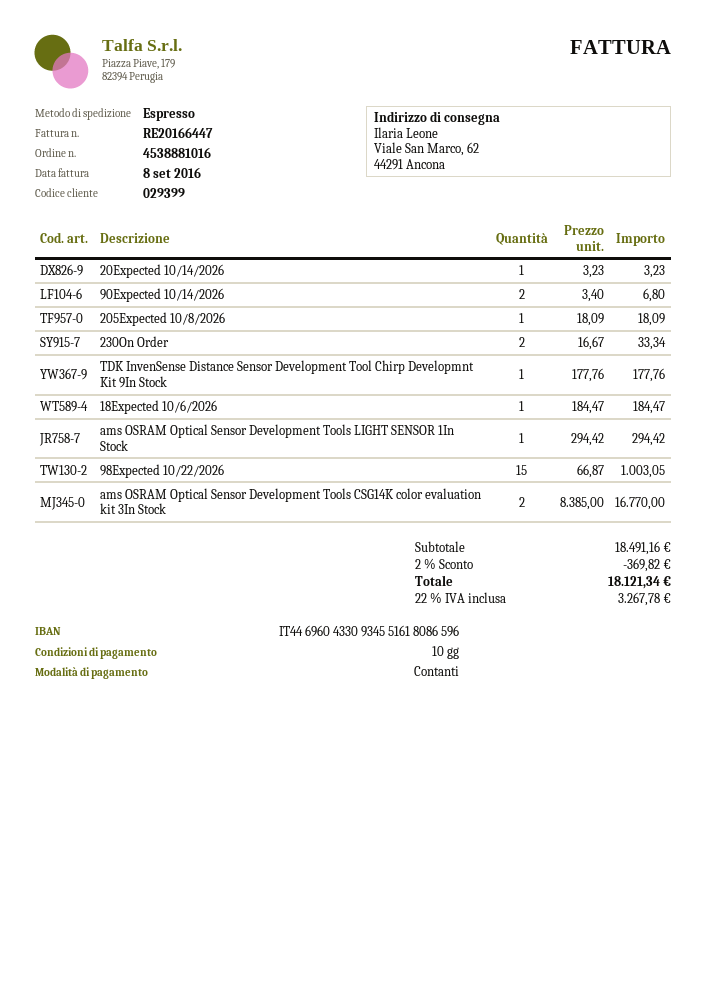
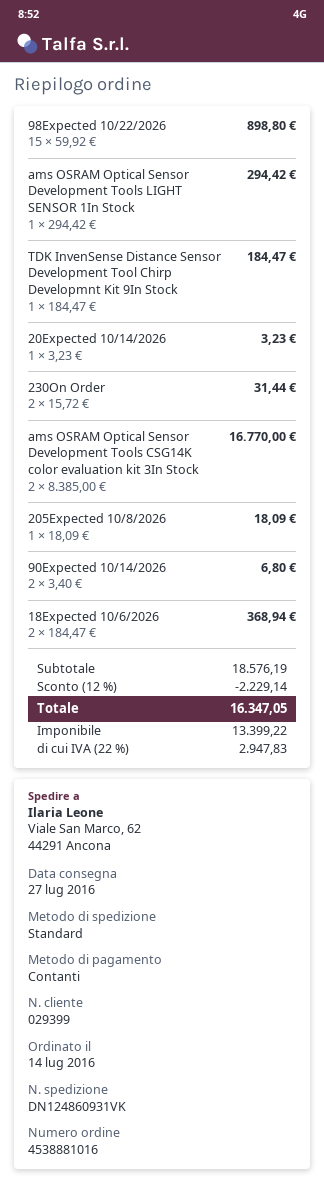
shipping method: express -> standard
230On Order: 2 x 16.67 = 33.34 -> 2 x 15.72 = 31.44
TDK InvenSense Distance Sensor Development Tool Chirp Developmnt Kit 9In Stock: 1 x 177.76 = 177.76 -> 1 x 184.47 = 184.47
18Expected 10/6/2026: 1 x 184.47 = 184.47 -> 2 x 184.47 = 368.94
98Expected 10/22/2026: 15 x 66.87 = 1003.05 -> 15 x 59.92 = 898.80
subtotal: 18491.16 -> 18576.19
discount: 2% = 369.82 -> 12% = 2229.14
tax: 22% = 3267.78 -> 22% = 2947.83
total: 18121.34 -> 16347.05

